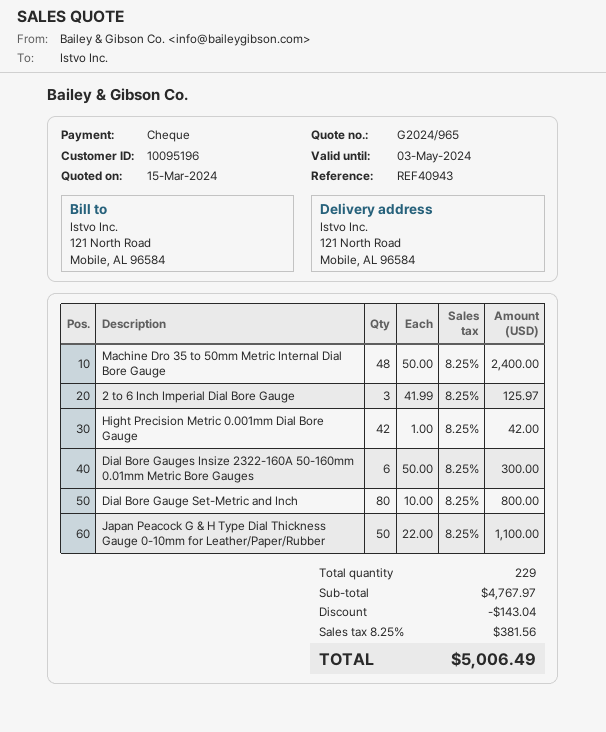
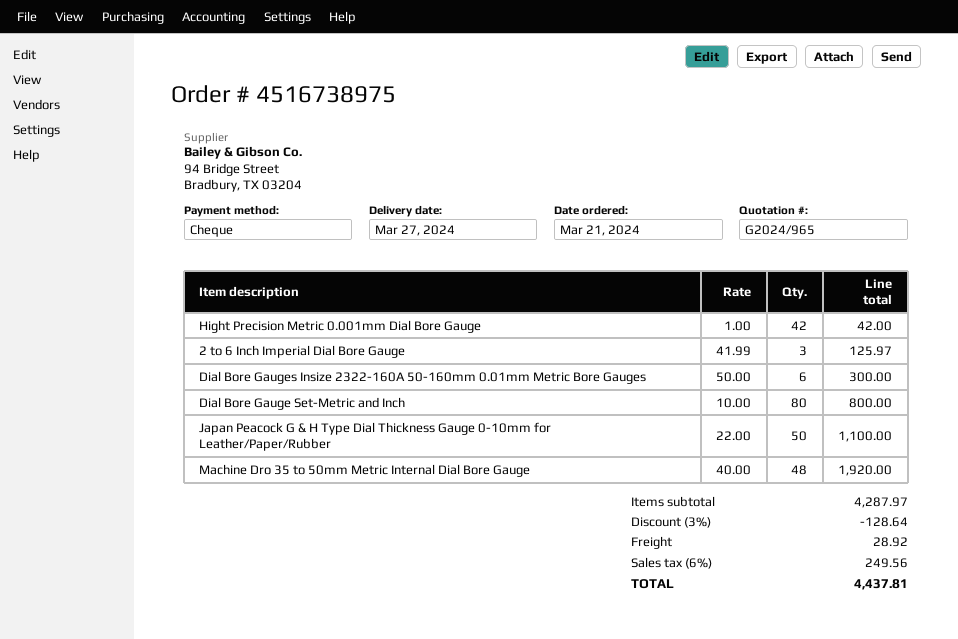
Machine Dro 35 to 50mm Metric Internal Dial Bore Gauge: 48 x 50.00 = 2400.00 -> 48 x 40.00 = 1920.00
subtotal: 4767.97 -> 4287.97
discount: 143.04 -> 128.64
shipping: none -> 28.92
tax: 8.25% = 381.56 -> 6% = 249.56
total: 5006.49 -> 4437.81

